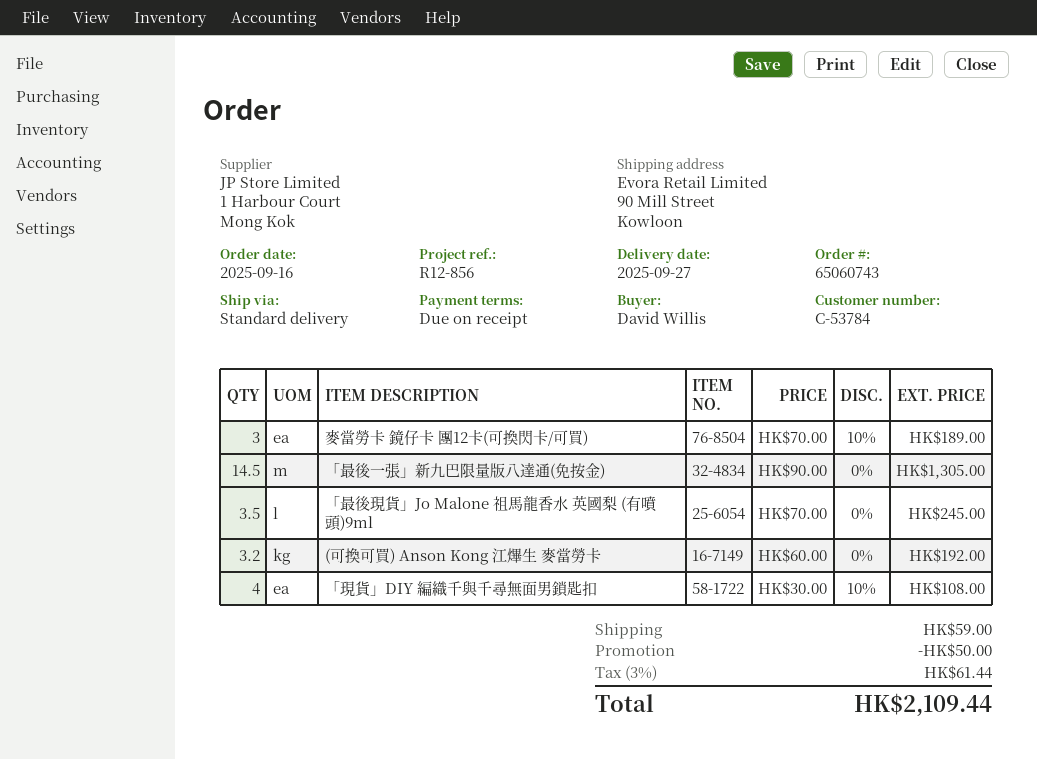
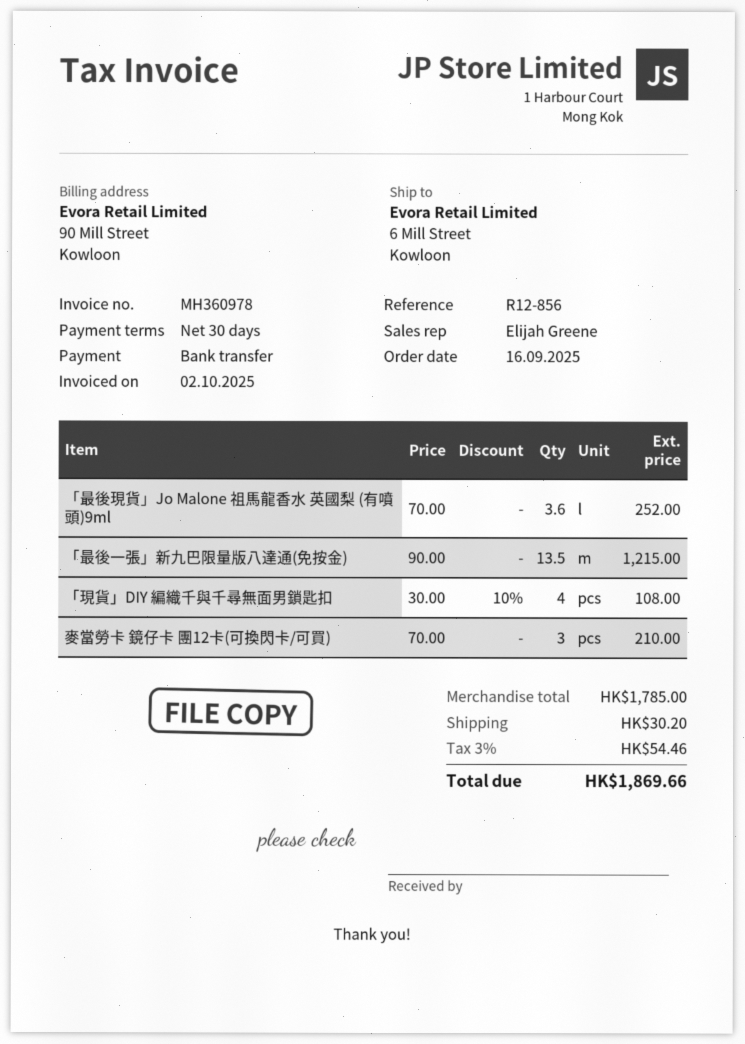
payment terms: on receipt -> 30 days
ship to: 90 Mill Street, Kowloon -> 6 Mill Street, Kowloon
麥當勞卡 鏡仔卡 團12卡(可換閃卡/可買): 3 x 70.00 - 10% = 189.00 -> 3 x 70.00 = 210.00
「最後一張」新九巴限量版八達通(免按金): 14.5 x 90.00 = 1305.00 -> 13.5 x 90.00 = 1215.00
「最後現貨」Jo Malone 祖馬龍香水 英國梨 (有噴頭)9ml: 3.5 x 70.00 = 245.00 -> 3.6 x 70.00 = 252.00
(可換可買) Anson Kong 江熚生 麥當勞卡: 3.2 x 60.00 = 192.00 -> none
discount: 50.00 -> none
shipping: 59.00 -> 30.20
tax: 3% = 61.44 -> 3% = 54.46
total: 2109.44 -> 1869.66

